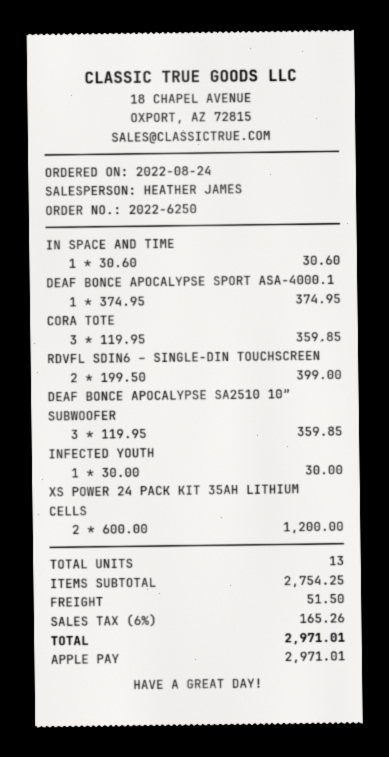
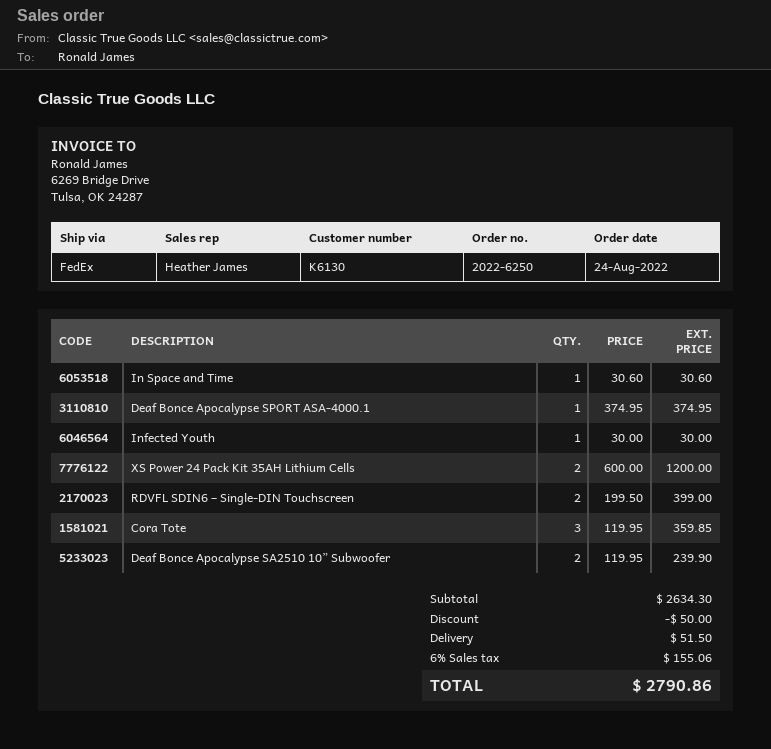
DEAF BONCE APOCALYPSE SA2510 10” SUBWOOFER: 3 x 119.95 = 359.85 -> 2 x 119.95 = 239.90
subtotal: 2754.25 -> 2634.30
discount: none -> 50.00
tax: 6% = 165.26 -> 6% = 155.06
total: 2971.01 -> 2790.86

